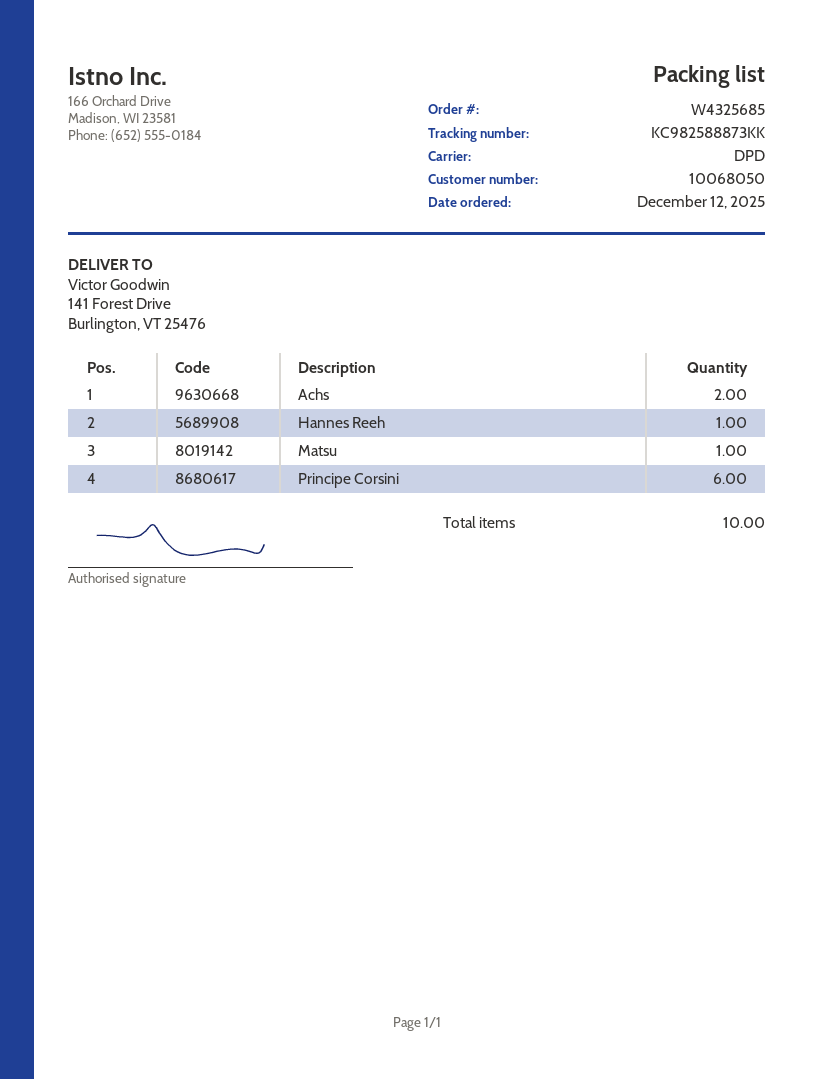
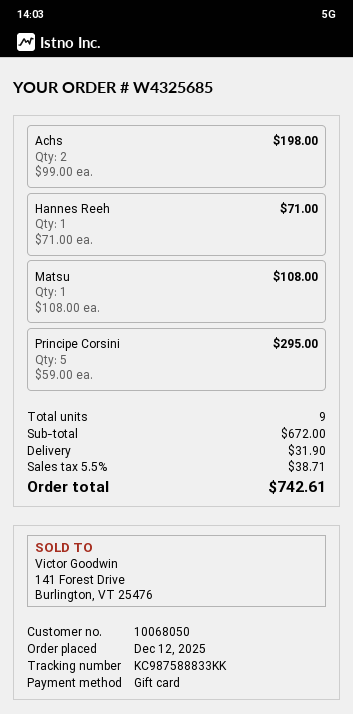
tracking number: KC982588873KK -> KC987588833KK
Principe Corsini: 6 -> 5
total quantity: 10 -> 9

